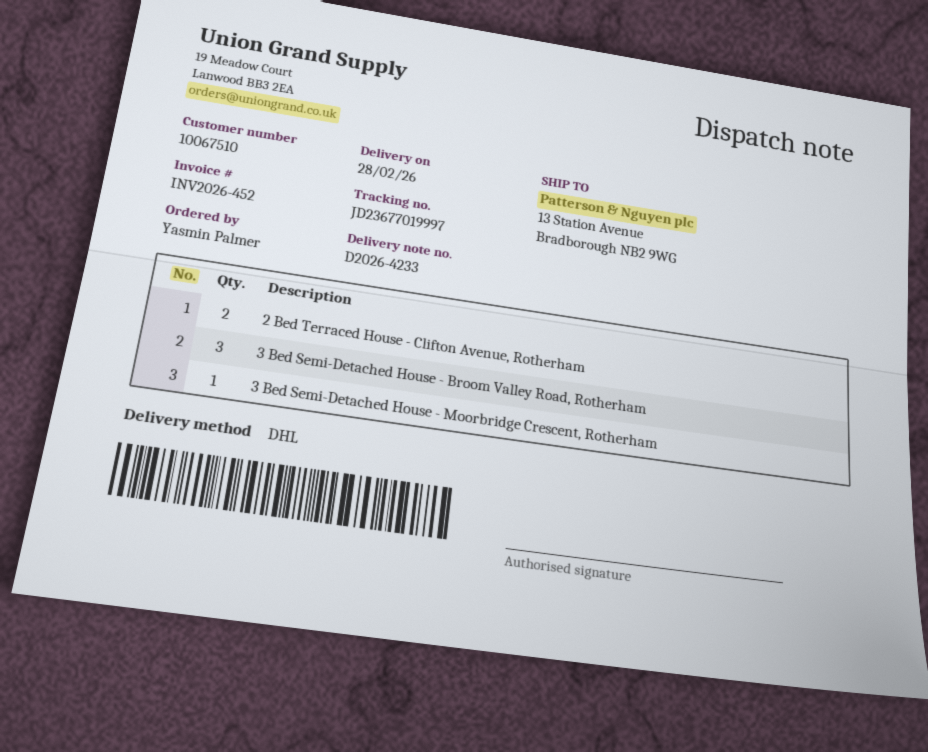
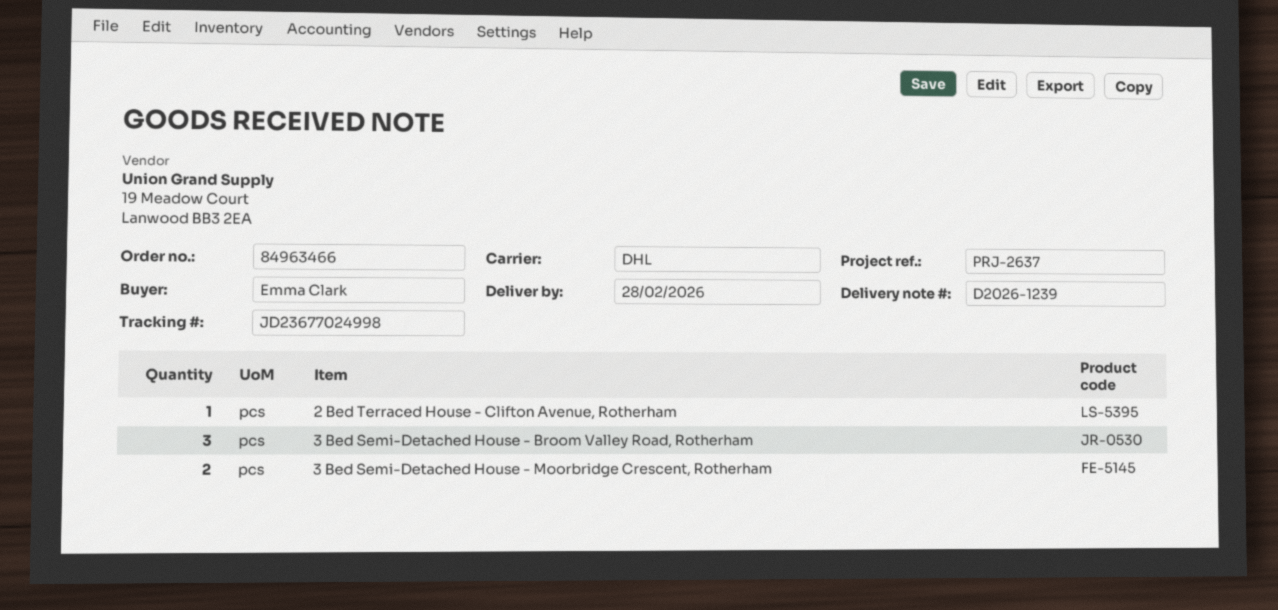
delivery note number: D2026-4233 -> D2026-1239
ordered by: Yasmin Palmer -> Emma Clark
tracking number: JD23677019997 -> JD23677024998
2 Bed Terraced House - Clifton Avenue, Rotherham: 2 -> 1
3 Bed Semi-Detached House - Moorbridge Crescent, Rotherham: 1 -> 2

